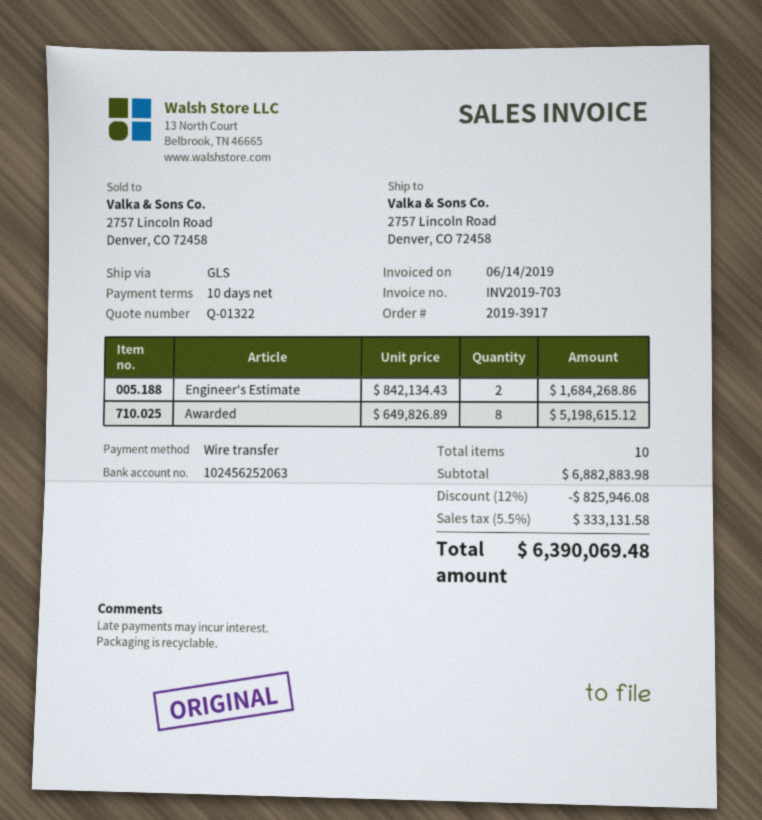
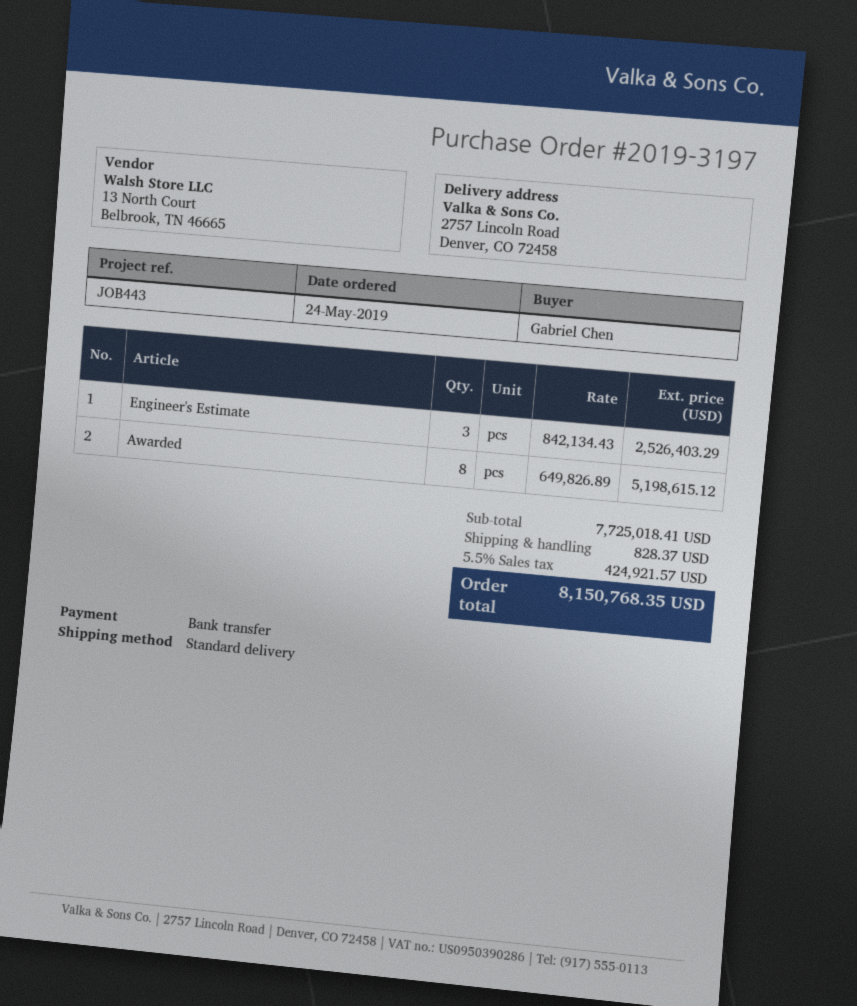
order number: 2019-3917 -> 2019-3197
shipping method: GLS -> standard
Engineer's Estimate: 2 x 842134.43 = 1684268.86 -> 3 x 842134.43 = 2526403.29
subtotal: 6882883.98 -> 7725018.41
discount: 12% = 825946.08 -> none
shipping: none -> 828.37
tax: 5.5% = 333131.58 -> 5.5% = 424921.57
total: 6390069.48 -> 8150768.35

